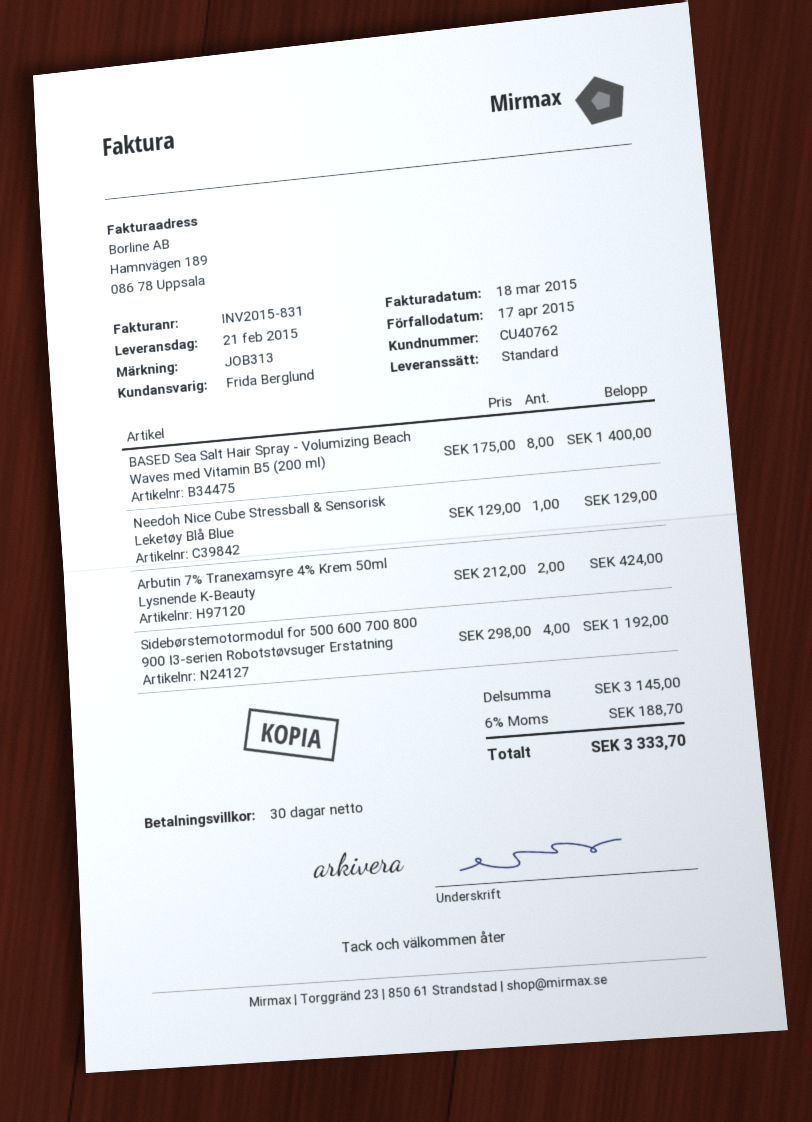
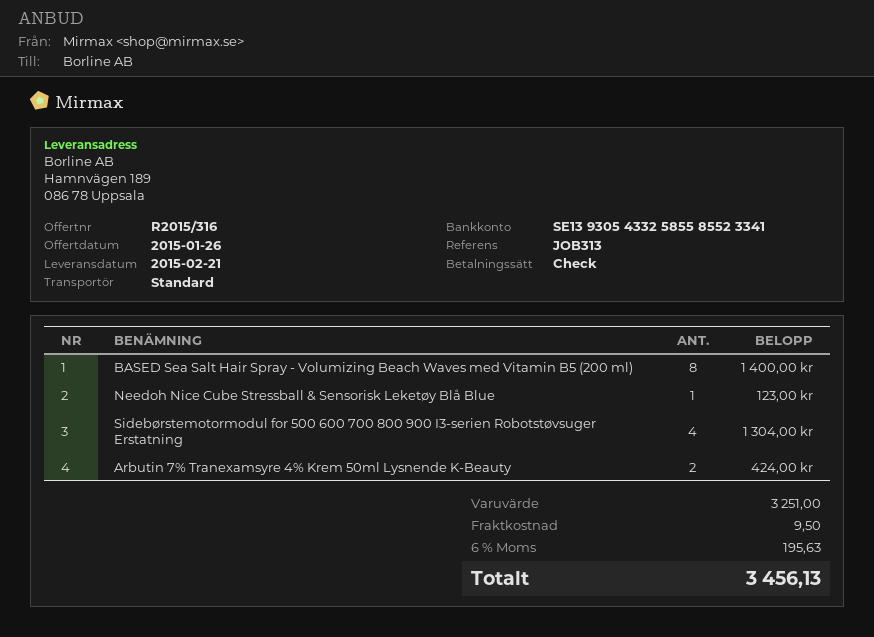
Needoh Nice Cube Stressball & Sensorisk Leketøy Blå Blue: 1 for 129.00 -> 1 for 123.00
Sidebørstemotormodul for 500 600 700 800 900 I3-serien Robotstøvsuger Erstatning: 4 for 1192.00 -> 4 for 1304.00
subtotal: 3145.00 -> 3251.00
shipping: none -> 9.50
tax: 6% = 188.70 -> 6% = 195.63
total: 3333.70 -> 3456.13

